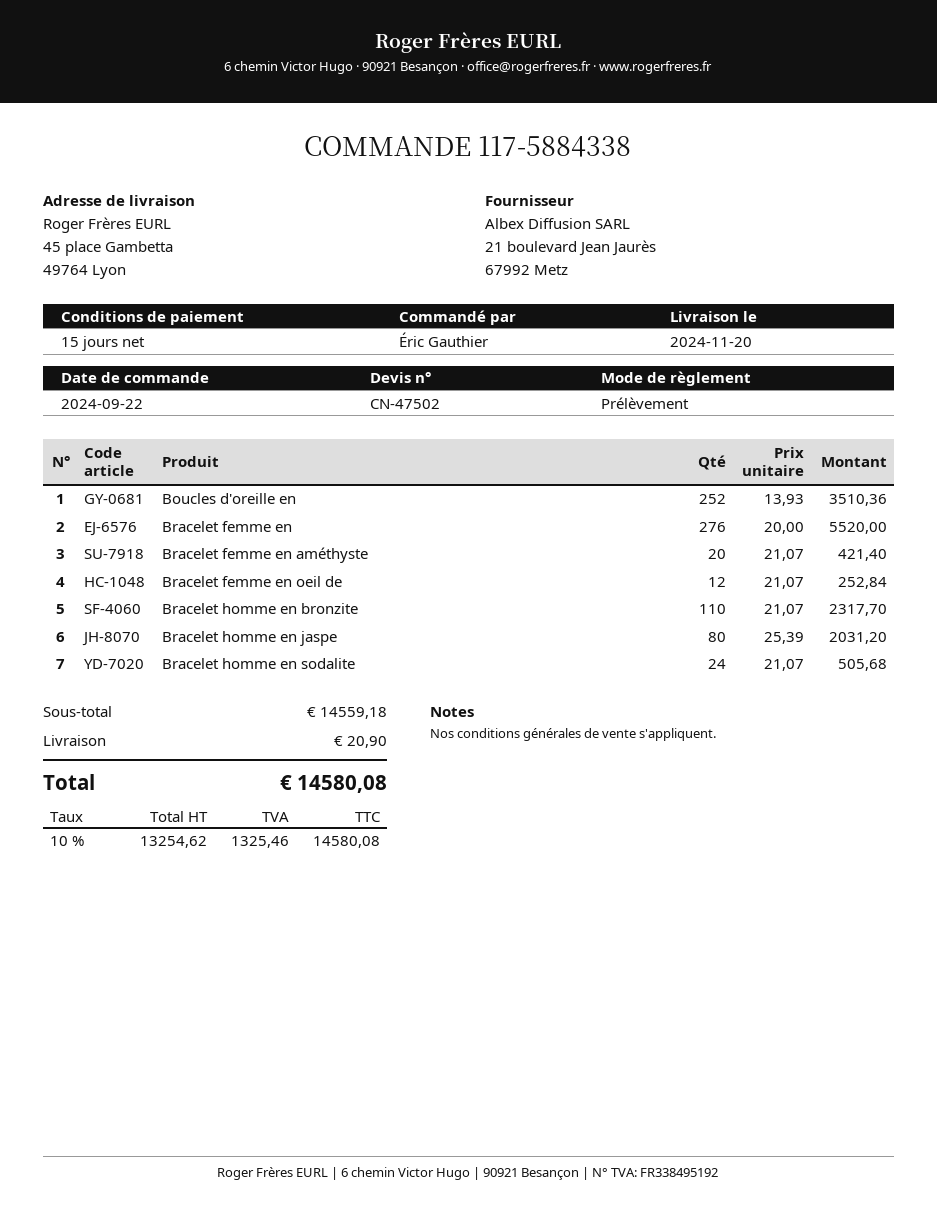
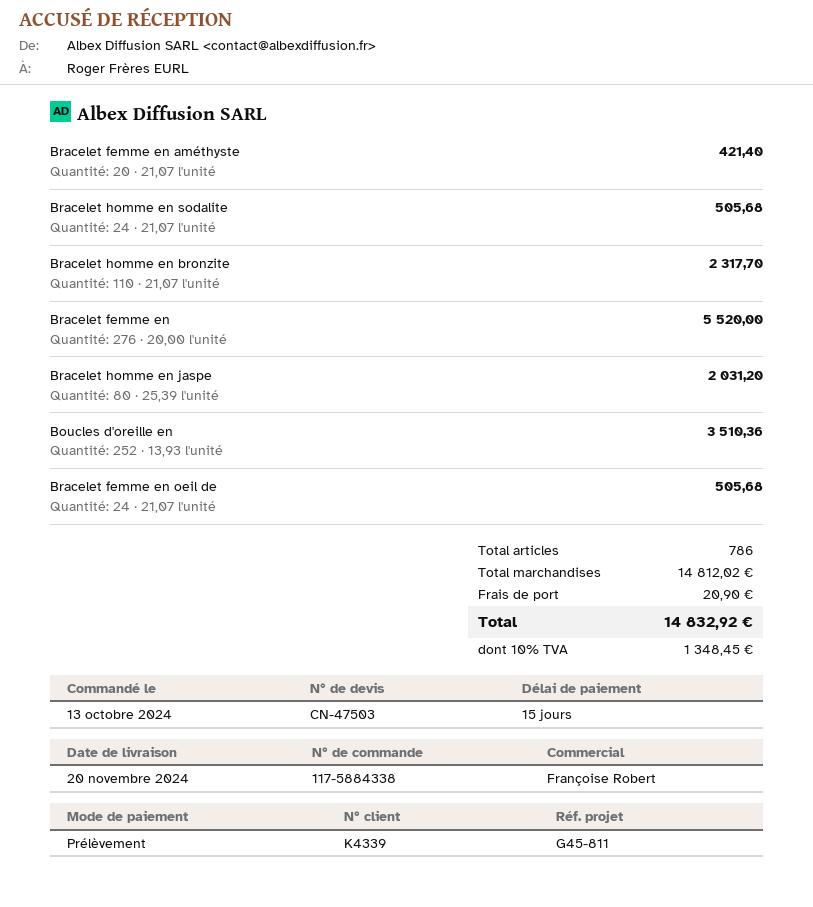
quote number: CN-47502 -> CN-47503
order date: 2024-09-22 -> 2024-10-13
Bracelet femme en oeil de: 12 x 21.07 = 252.84 -> 24 x 21.07 = 505.68
subtotal: 14559.18 -> 14812.02
tax: 10% = 1325.46 -> 10% = 1348.45
total: 14580.08 -> 14832.92

